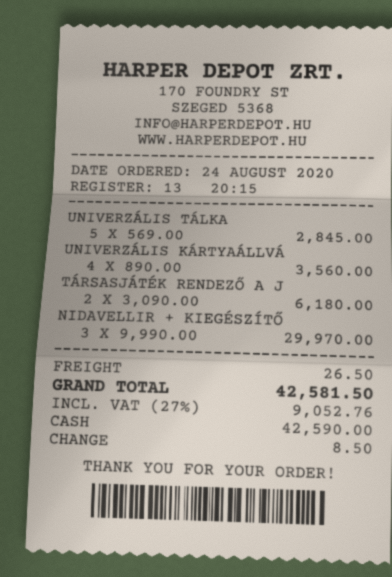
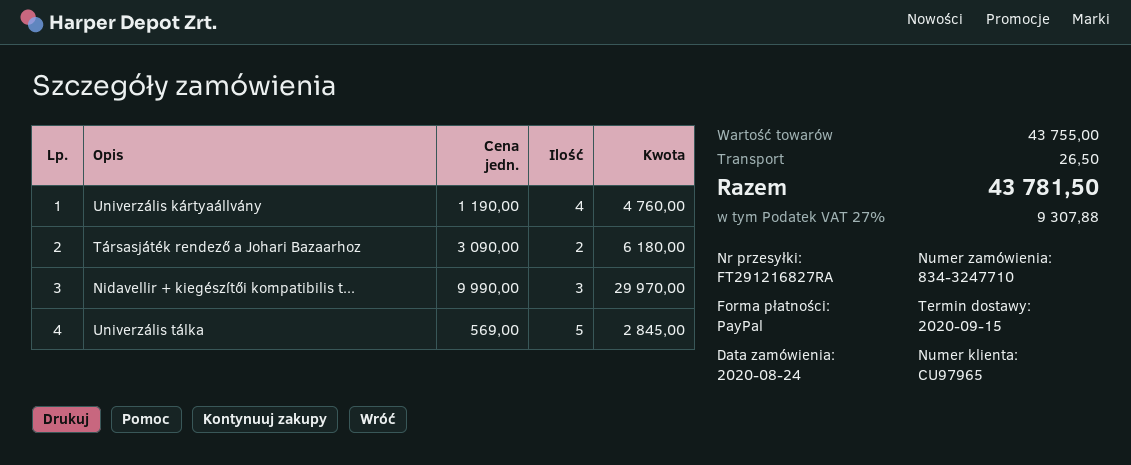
payment method: cash -> PayPal
UNIVERZÁLIS KÁRTYAÁLLVÁ: 4 x 890.00 = 3560.00 -> 4 x 1190.00 = 4760.00
tax: 27% = 9052.76 -> 27% = 9307.88
total: 42581.50 -> 43781.50

